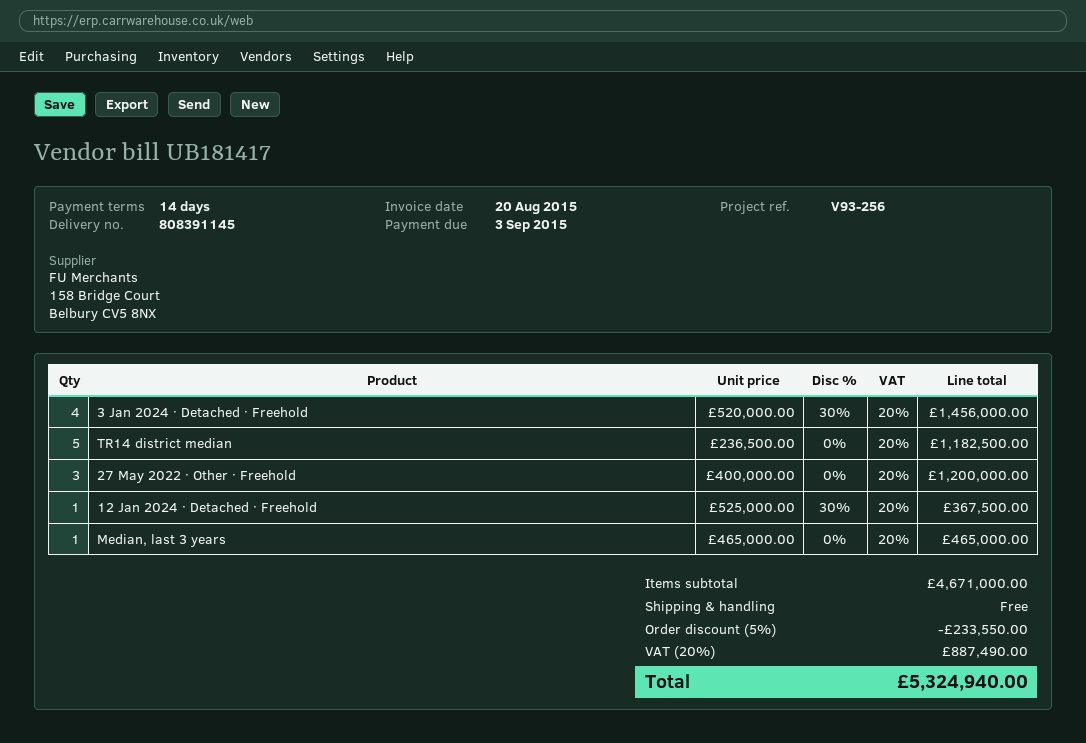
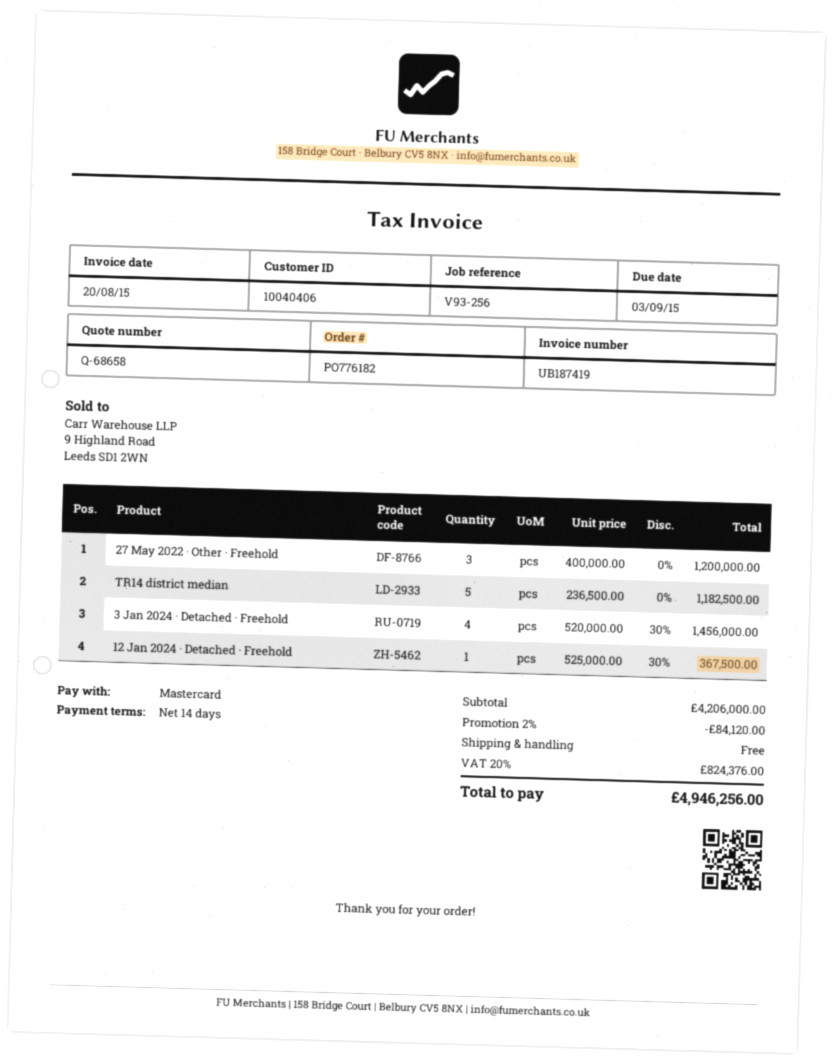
invoice number: UB181417 -> UB187419
Median, last 3 years: 1 x 465000.00 = 465000.00 -> none
subtotal: 4671000.00 -> 4206000.00
discount: 5% = 233550.00 -> 2% = 84120.00
tax: 20% = 887490.00 -> 20% = 824376.00
total: 5324940.00 -> 4946256.00

